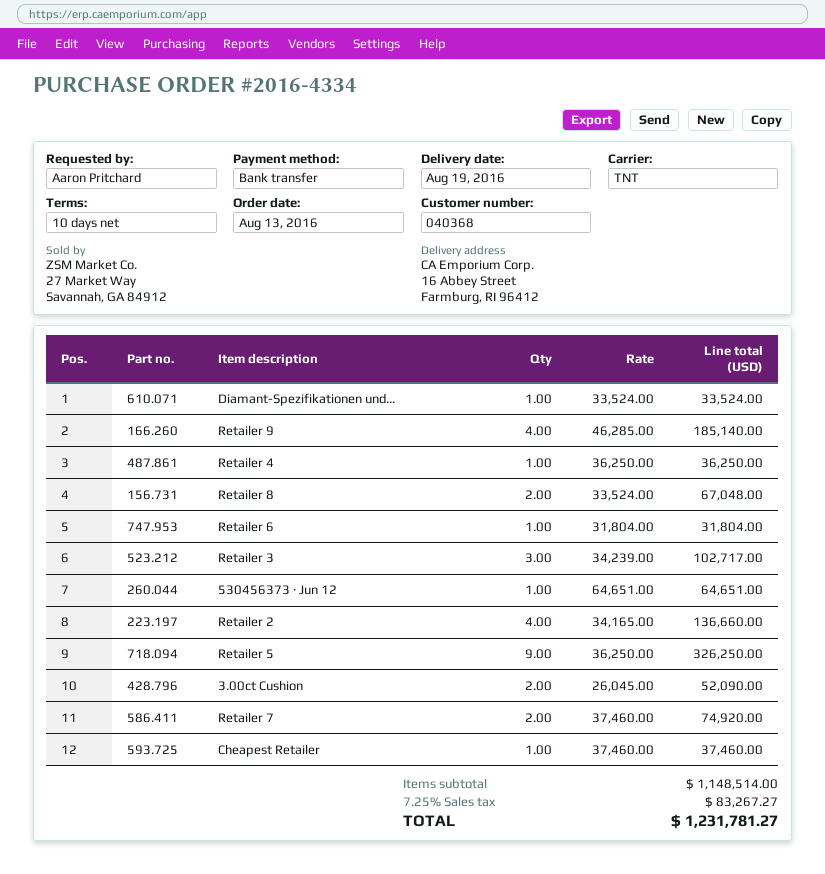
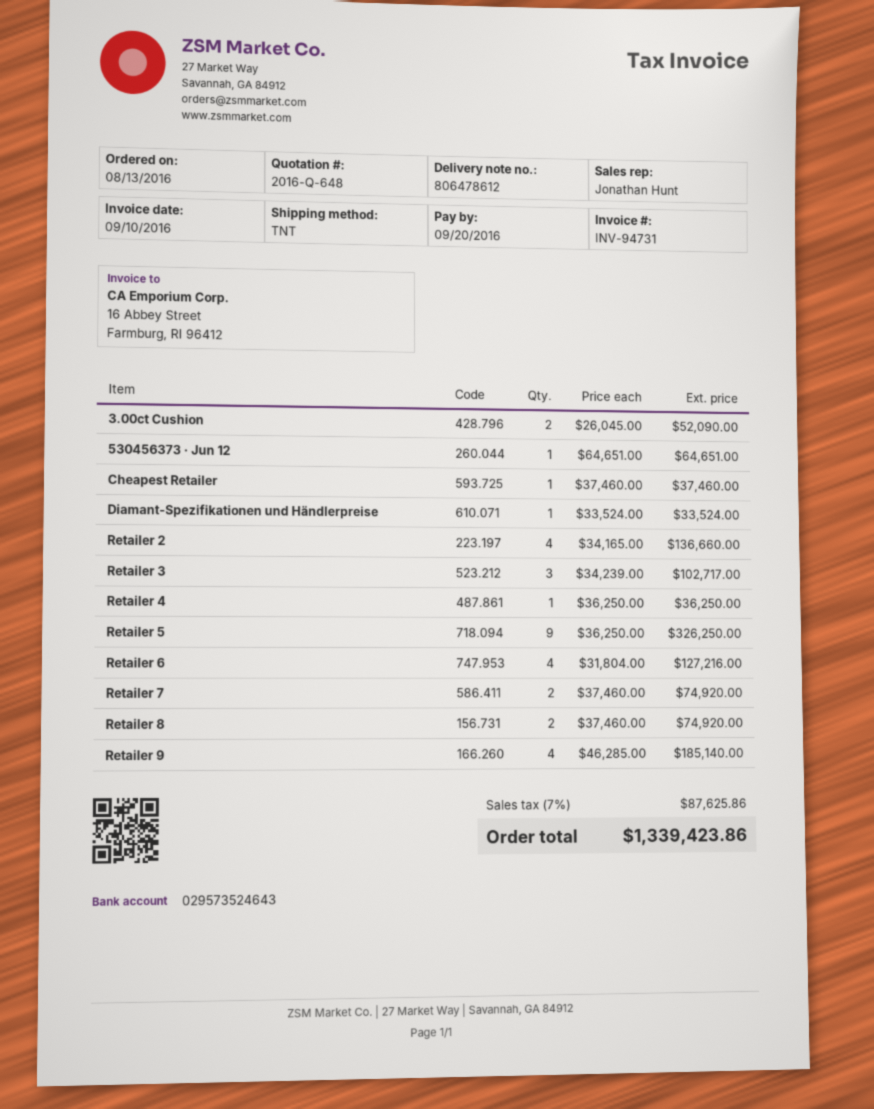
Retailer 8: 2 x 33524.00 = 67048.00 -> 2 x 37460.00 = 74920.00
Retailer 6: 1 x 31804.00 = 31804.00 -> 4 x 31804.00 = 127216.00
tax: 7.25% = 83267.27 -> 7% = 87625.86
total: 1231781.27 -> 1339423.86

